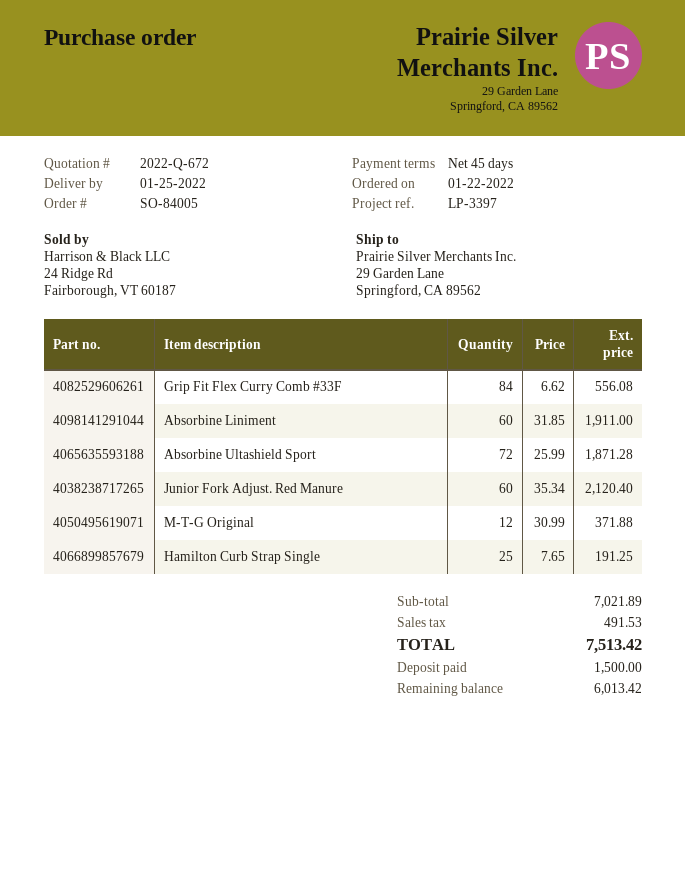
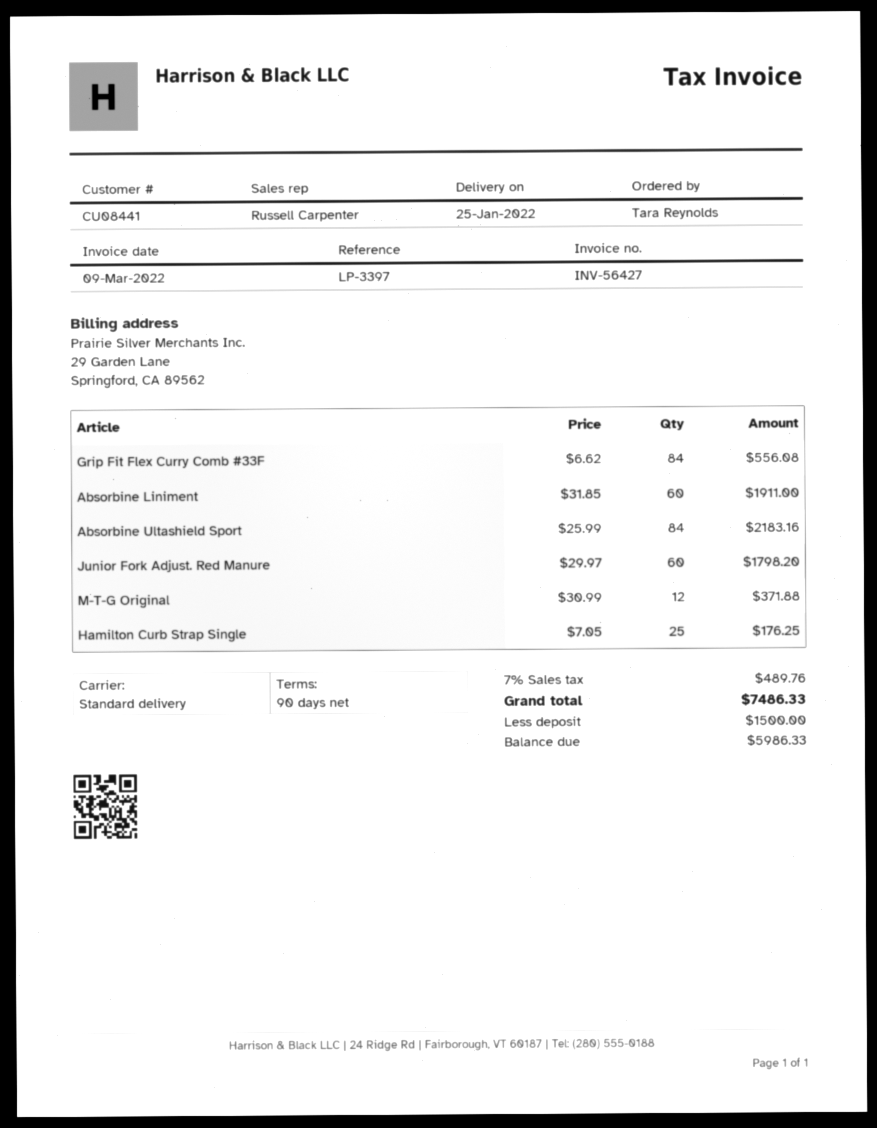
payment terms: 45 days -> 90 days
Absorbine Ultashield Sport: 72 x 25.99 = 1871.28 -> 84 x 25.99 = 2183.16
Junior Fork Adjust. Red Manure: 60 x 35.34 = 2120.40 -> 60 x 29.97 = 1798.20
Hamilton Curb Strap Single: 25 x 7.65 = 191.25 -> 25 x 7.05 = 176.25
tax: 491.53 -> 489.76
total: 7513.42 -> 7486.33
balance: 6013.42 -> 5986.33

